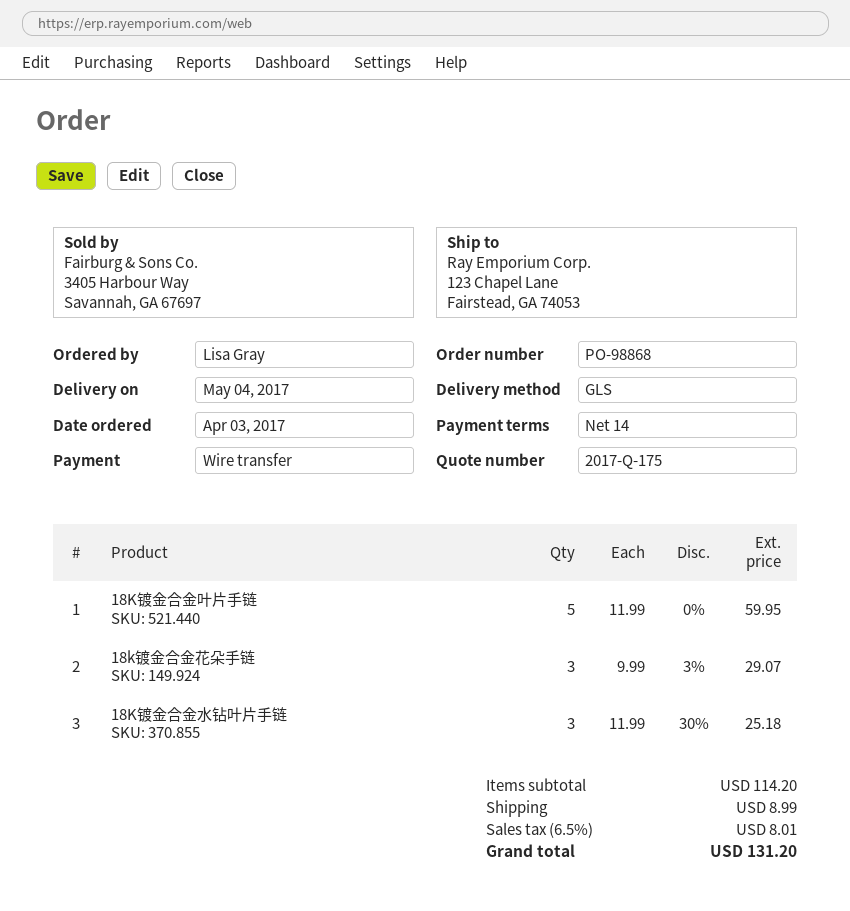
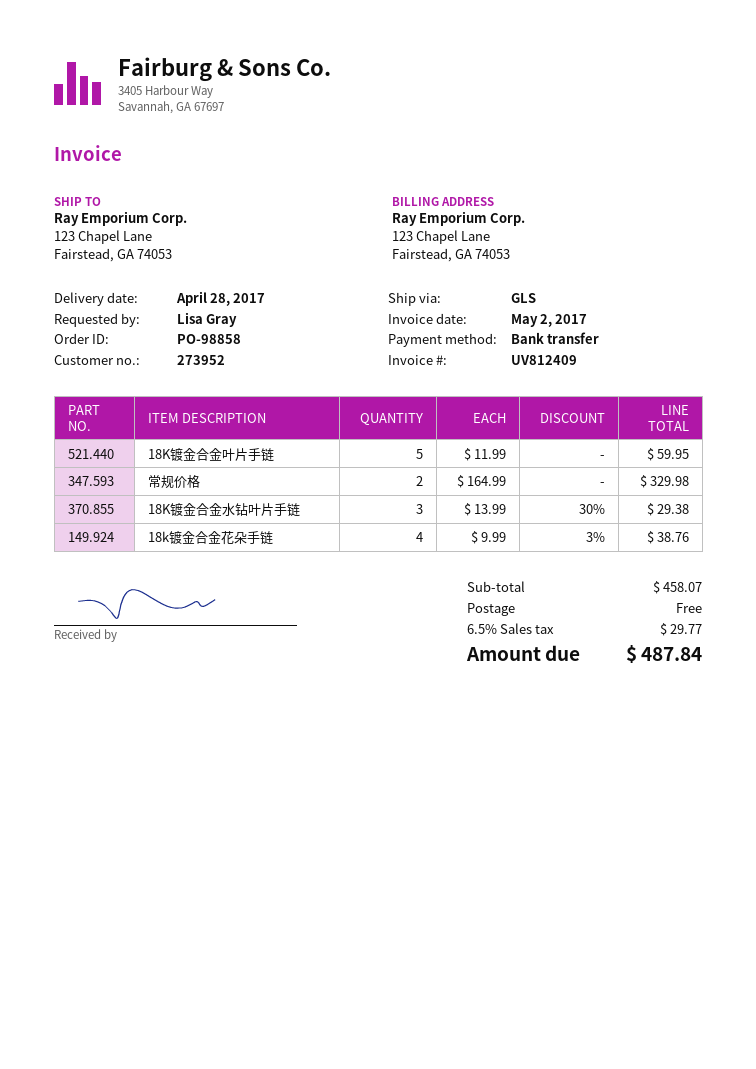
order number: PO-98868 -> PO-98858
delivery date: 2017-05-04 -> 2017-04-28
18k镀金合金花朵手链: 3 x 9.99 - 3% = 29.07 -> 4 x 9.99 - 3% = 38.76
18K镀金合金水钻叶片手链: 3 x 11.99 - 30% = 25.18 -> 3 x 13.99 - 30% = 29.38
常规价格: none -> 2 x 164.99 = 329.98
subtotal: 114.20 -> 458.07
shipping: 8.99 -> 0.00
tax: 6.5% = 8.01 -> 6.5% = 29.77
total: 131.20 -> 487.84

